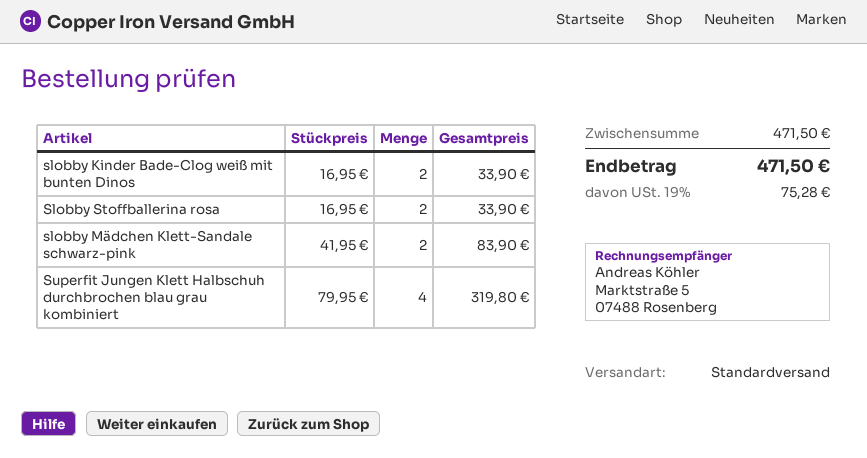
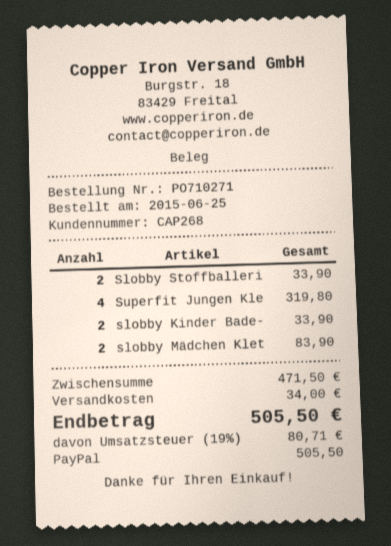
shipping: none -> 34.00
tax: 19% = 75.28 -> 19% = 80.71
total: 471.50 -> 505.50

